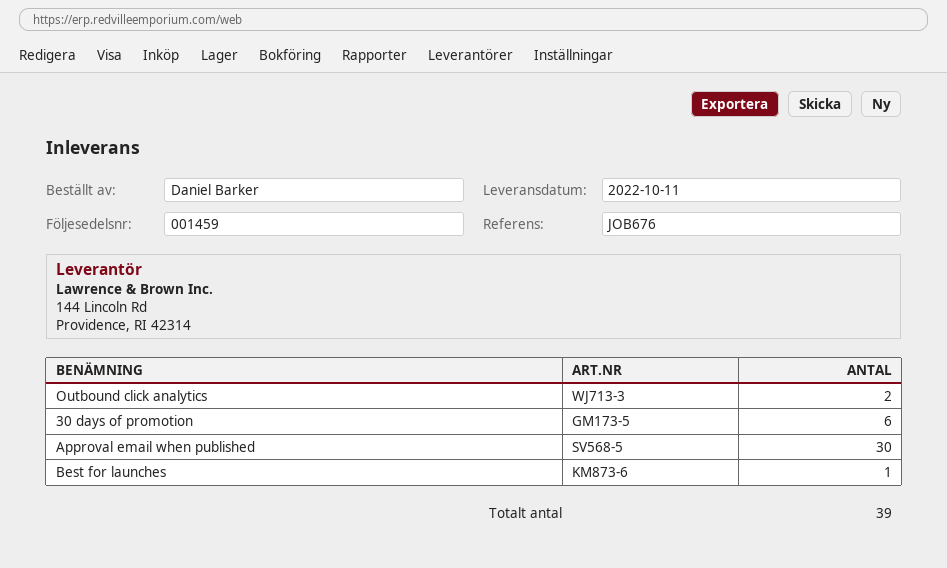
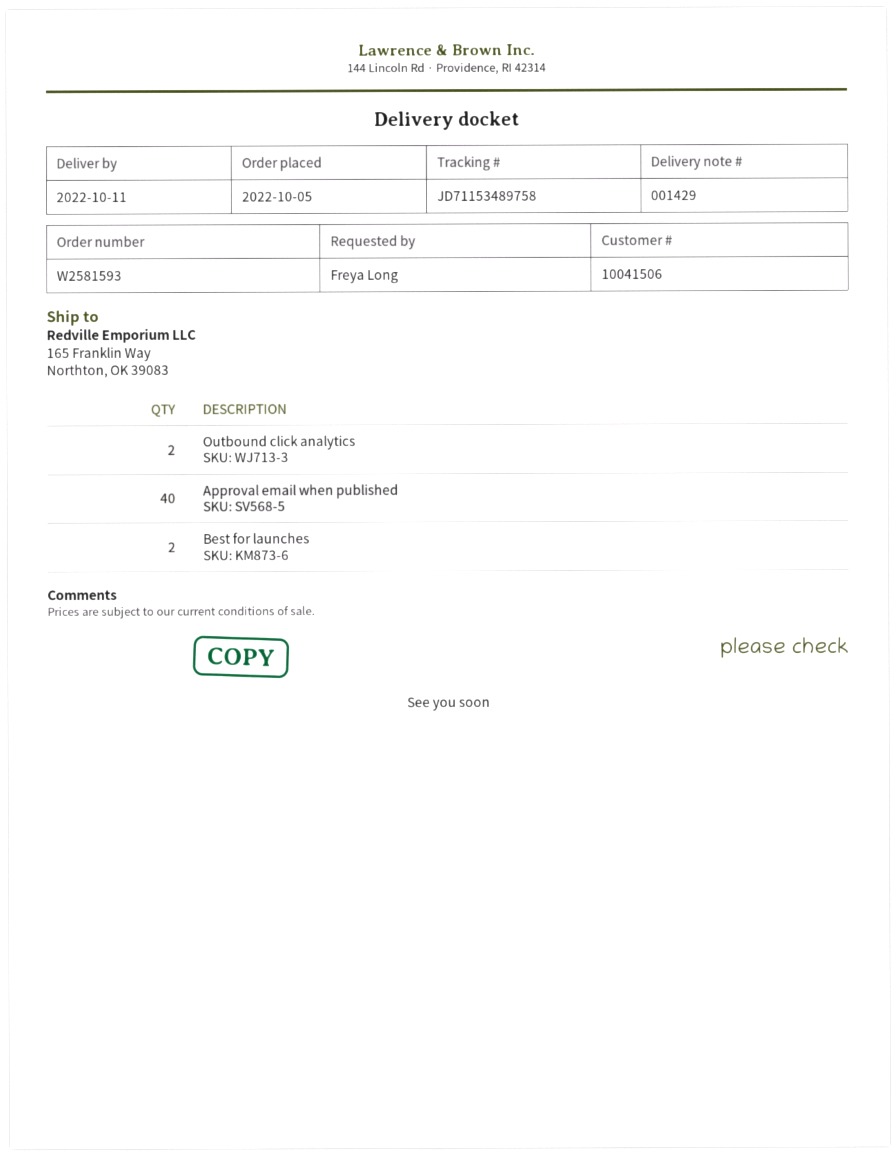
delivery note number: 001459 -> 001429
ordered by: Daniel Barker -> Freya Long
30 days of promotion: 6 -> none
Approval email when published: 30 -> 40
Best for launches: 1 -> 2

